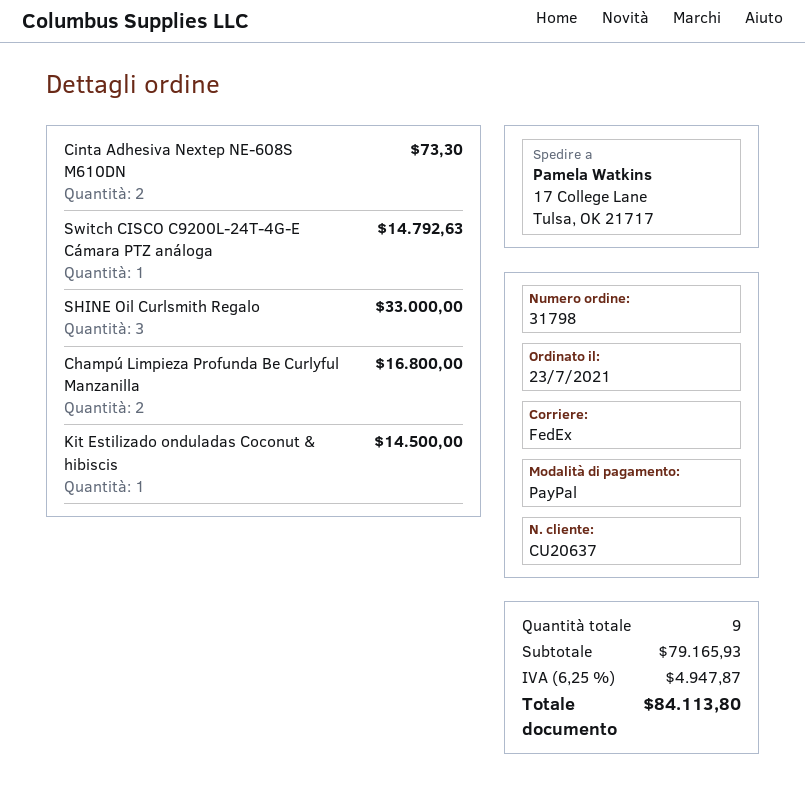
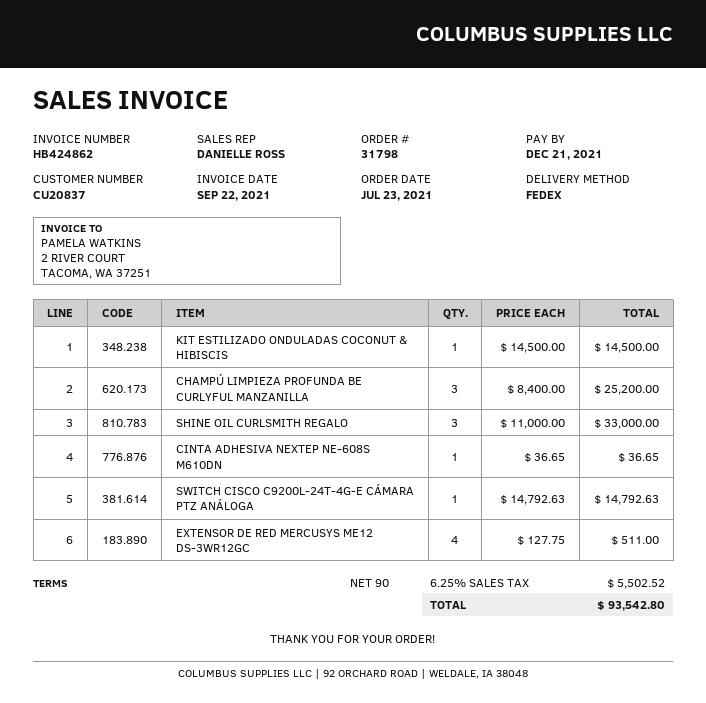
customer number: CU20637 -> CU20837
Cinta Adhesiva Nextep NE-608S M610DN: 2 for 73.30 -> 1 for 36.65
Champú Limpieza Profunda Be Curlyful Manzanilla: 2 for 16800.00 -> 3 for 25200.00
EXTENSOR DE RED MERCUSYS ME12 DS-3WR12GC: none -> 4 for 511.00
tax: 6.25% = 4947.87 -> 6.25% = 5502.52
total: 84113.80 -> 93542.80

